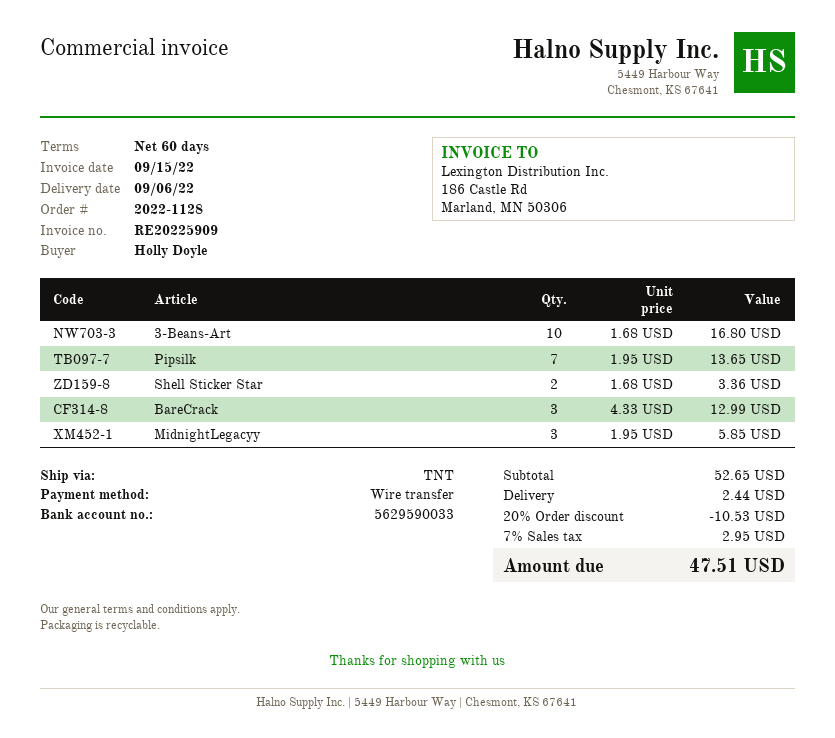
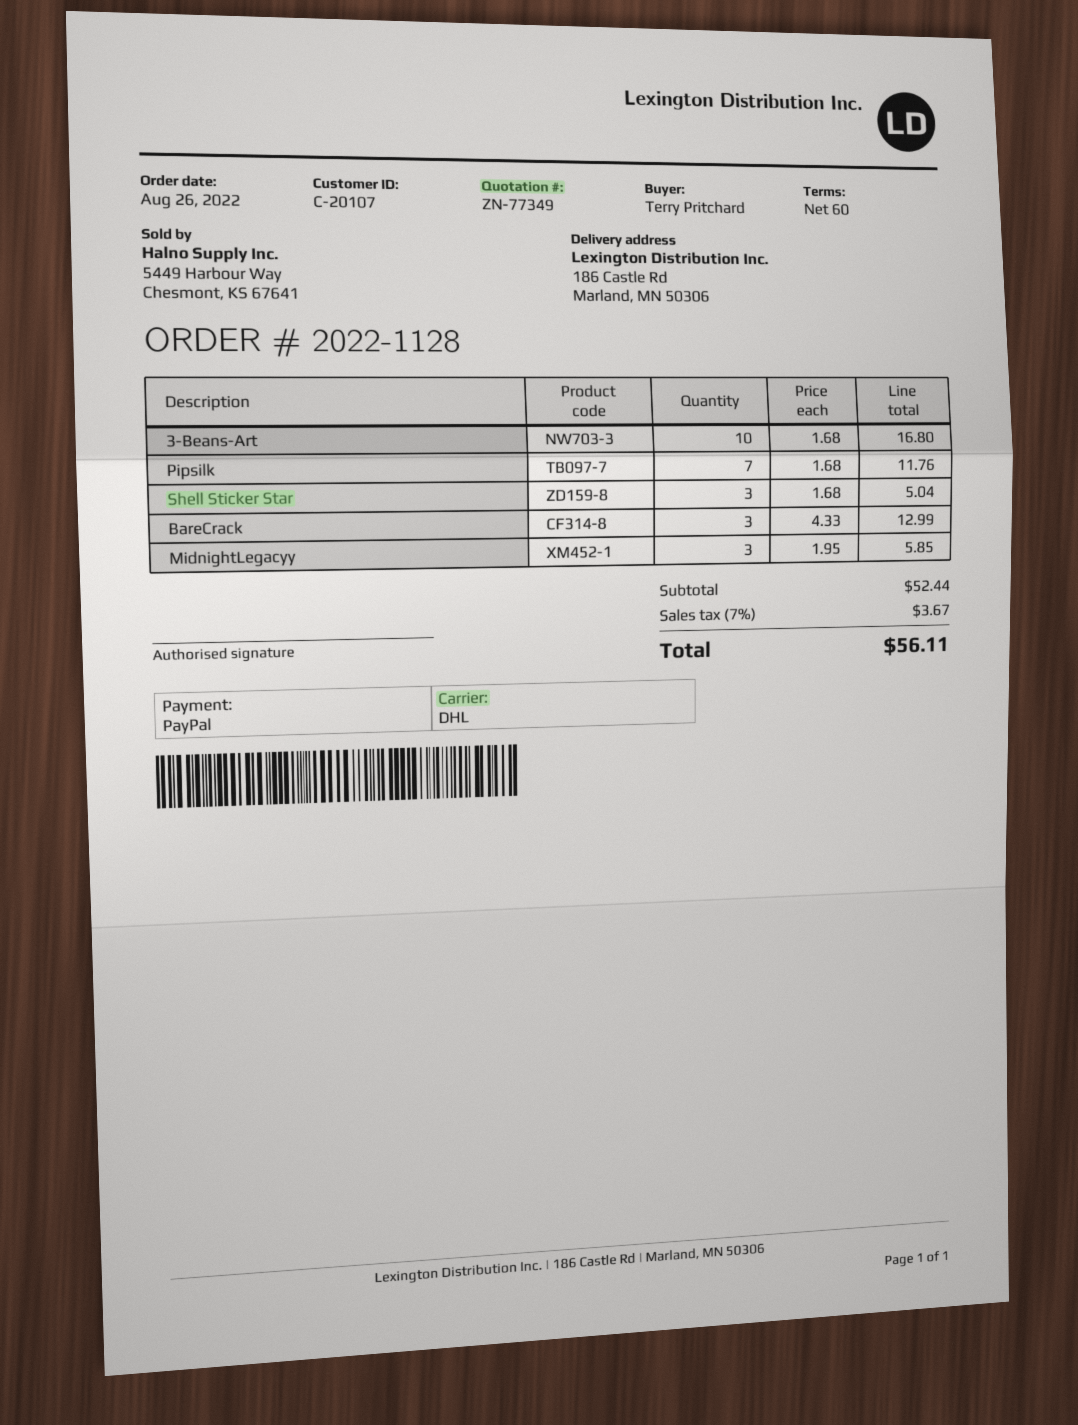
ordered by: Holly Doyle -> Terry Pritchard
payment method: bank transfer -> PayPal
shipping method: TNT -> DHL
Pipsilk: 7 x 1.95 = 13.65 -> 7 x 1.68 = 11.76
Shell Sticker Star: 2 x 1.68 = 3.36 -> 3 x 1.68 = 5.04
subtotal: 52.65 -> 52.44
discount: 20% = 10.53 -> none
shipping: 2.44 -> none
tax: 7% = 2.95 -> 7% = 3.67
total: 47.51 -> 56.11

